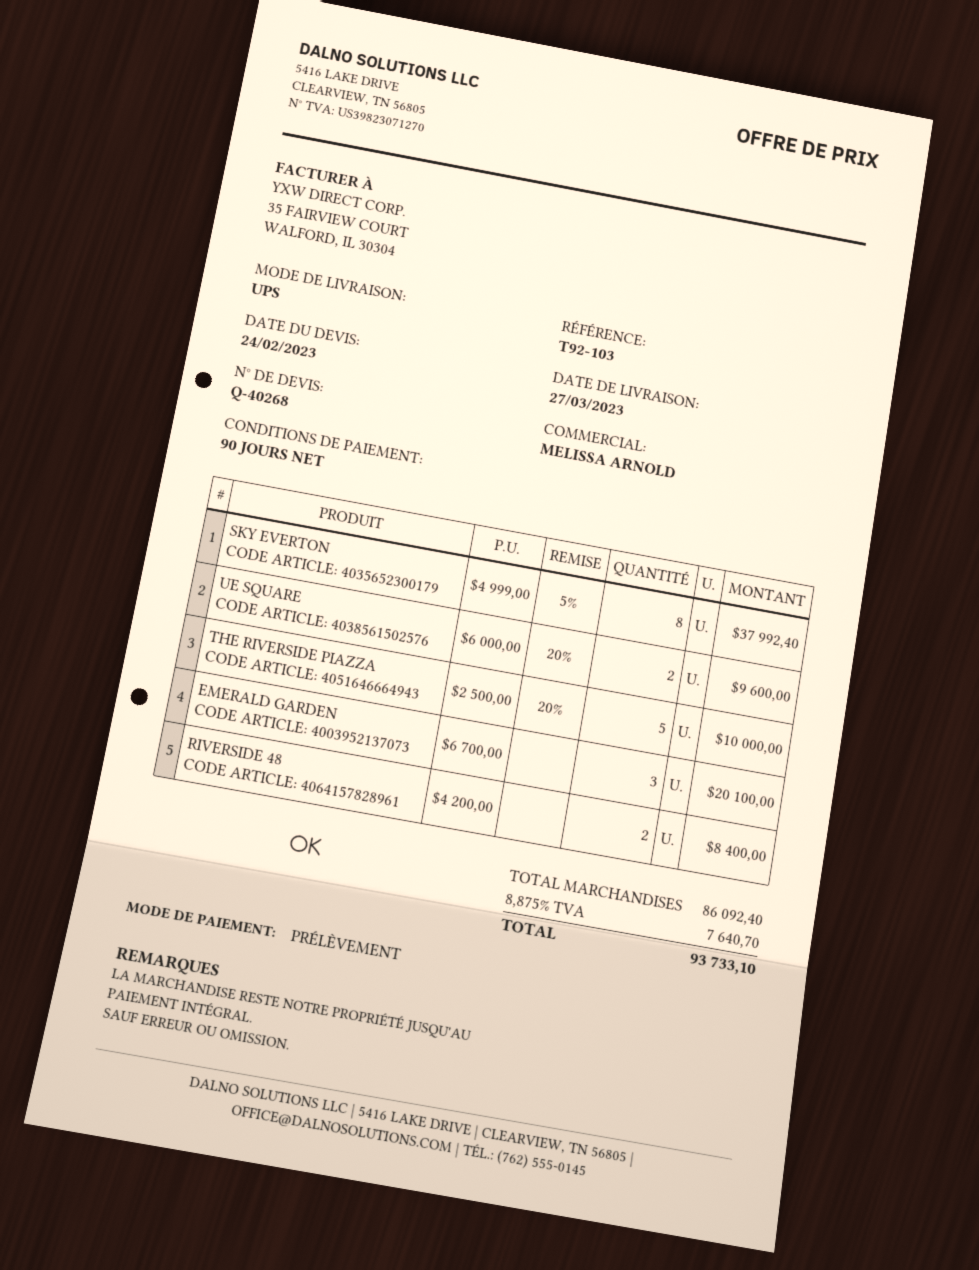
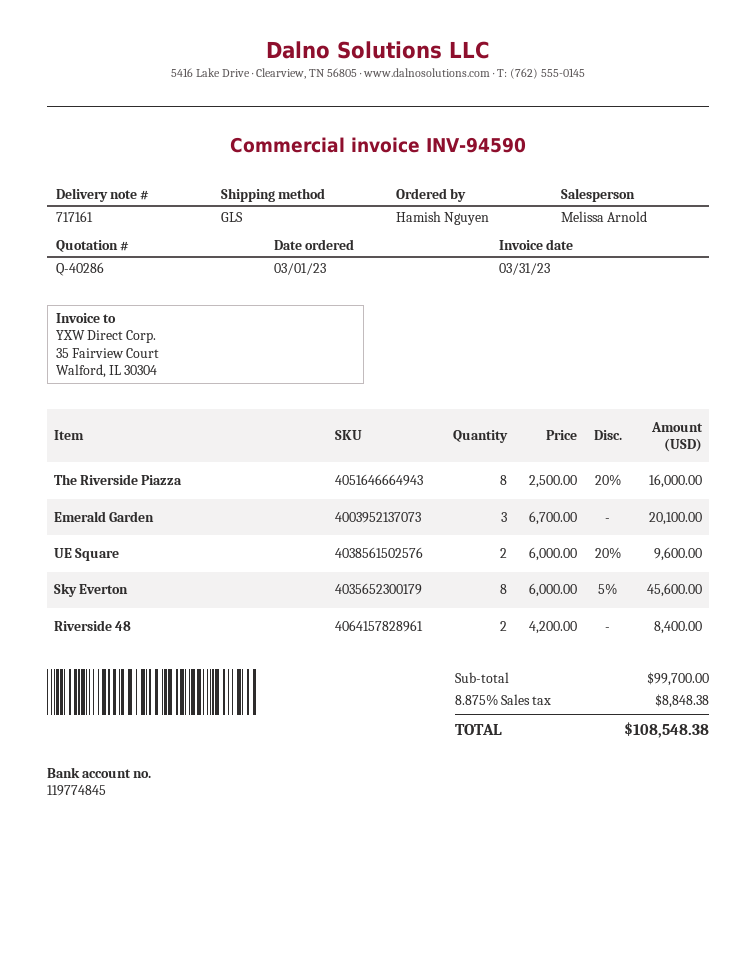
quote number: Q-40268 -> Q-40286
shipping method: UPS -> GLS
SKY EVERTON: 8 x 4999.00 - 5% = 37992.40 -> 8 x 6000.00 - 5% = 45600.00
THE RIVERSIDE PIAZZA: 5 x 2500.00 - 20% = 10000.00 -> 8 x 2500.00 - 20% = 16000.00
subtotal: 86092.40 -> 99700.00
tax: 8.875% = 7640.70 -> 8.875% = 8848.38
total: 93733.10 -> 108548.38

